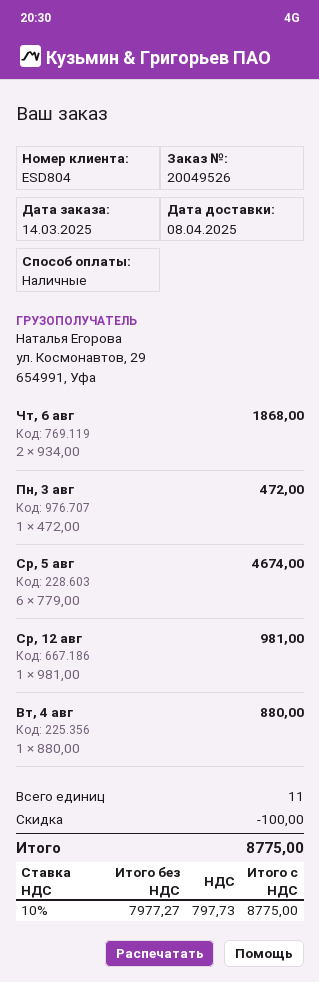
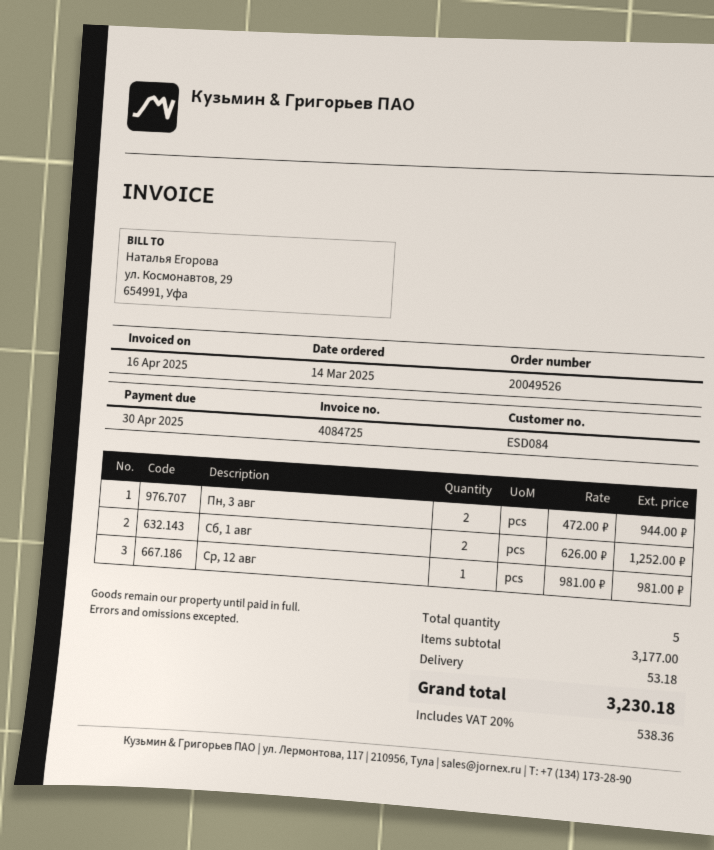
customer number: ESD804 -> ESD084
Чт, 6 авг: 2 x 934.00 = 1868.00 -> none
Пн, 3 авг: 1 x 472.00 = 472.00 -> 2 x 472.00 = 944.00
Ср, 5 авг: 6 x 779.00 = 4674.00 -> none
Вт, 4 авг: 1 x 880.00 = 880.00 -> none
Сб, 1 авг: none -> 2 x 626.00 = 1252.00
total quantity: 11 -> 5
discount: 100.00 -> none
shipping: none -> 53.18
tax: 10% = 797.73 -> 20% = 538.36
total: 8775.00 -> 3230.18

